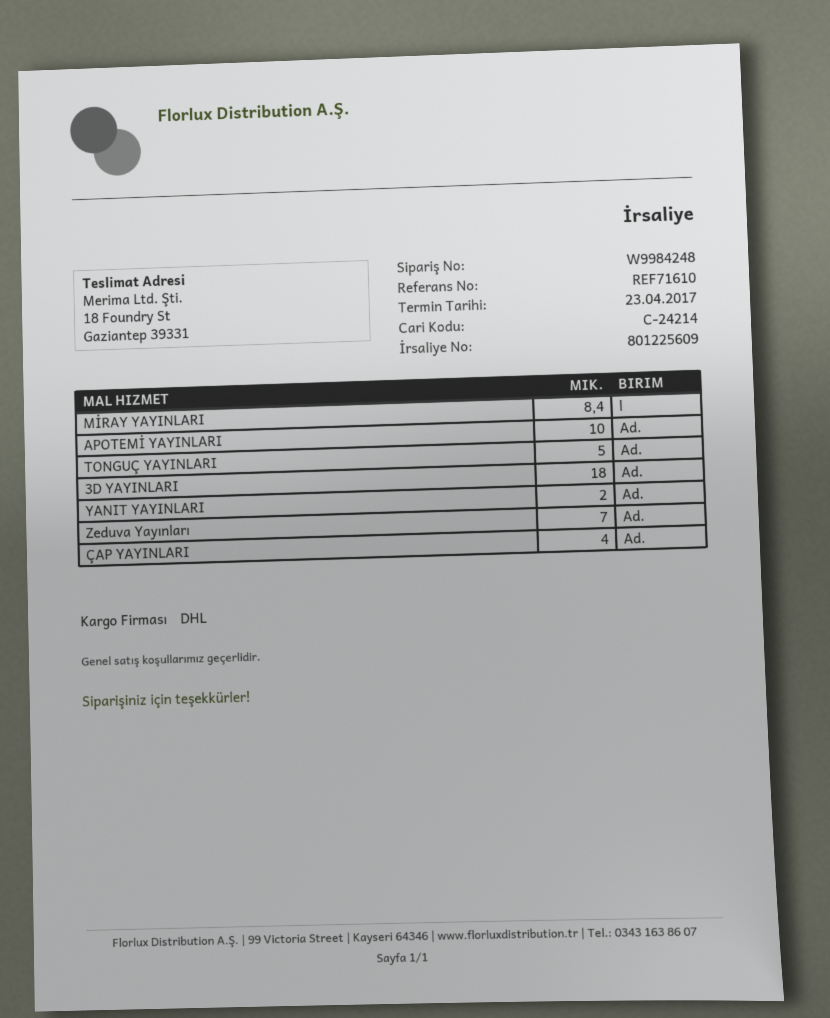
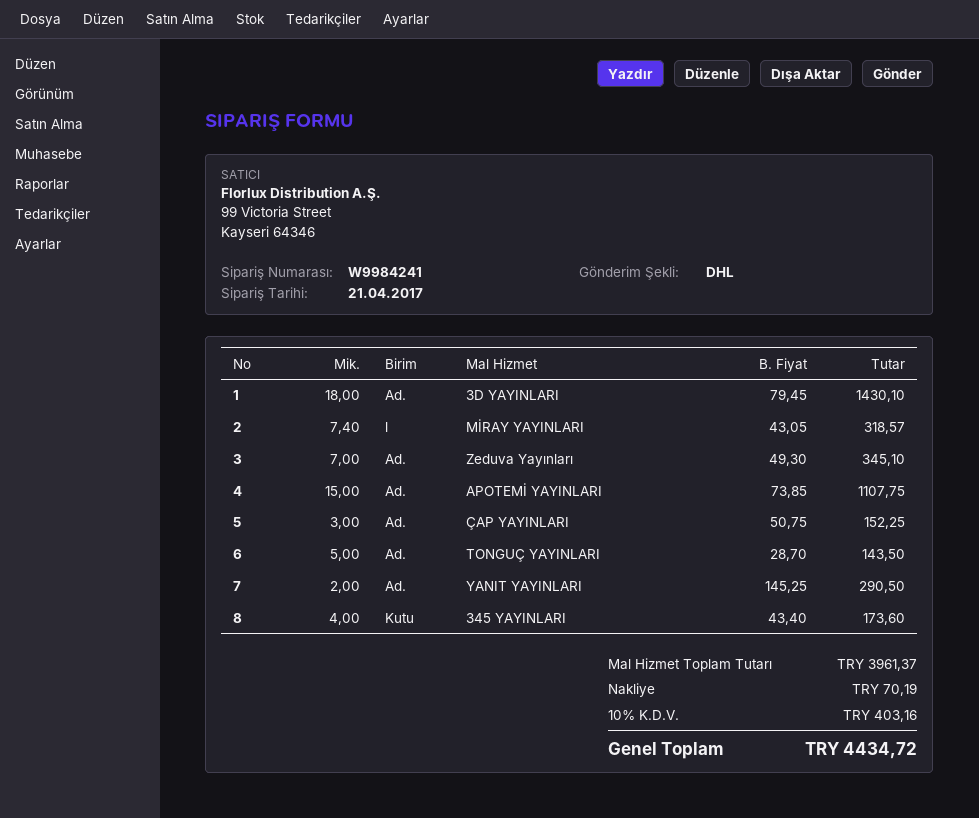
order number: W9984248 -> W9984241
MİRAY YAYINLARI: 8.4 -> 7.4
APOTEMİ YAYINLARI: 10 -> 15
ÇAP YAYINLARI: 4 -> 3
345 YAYINLARI: none -> 4

